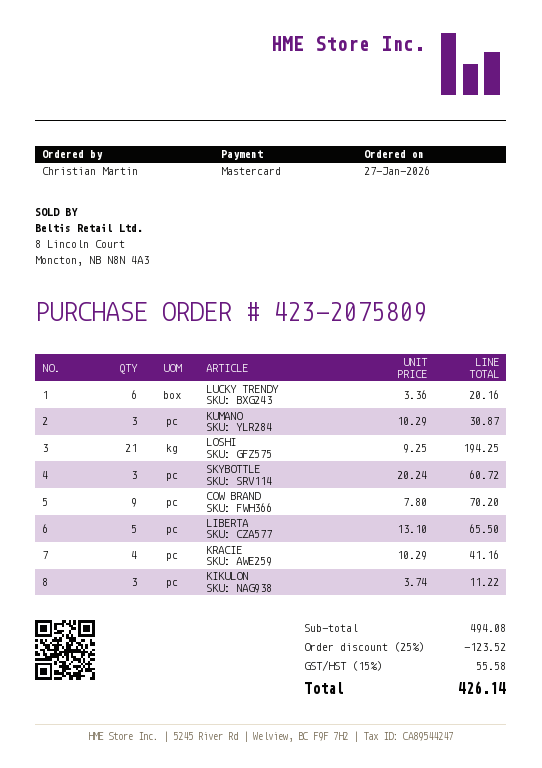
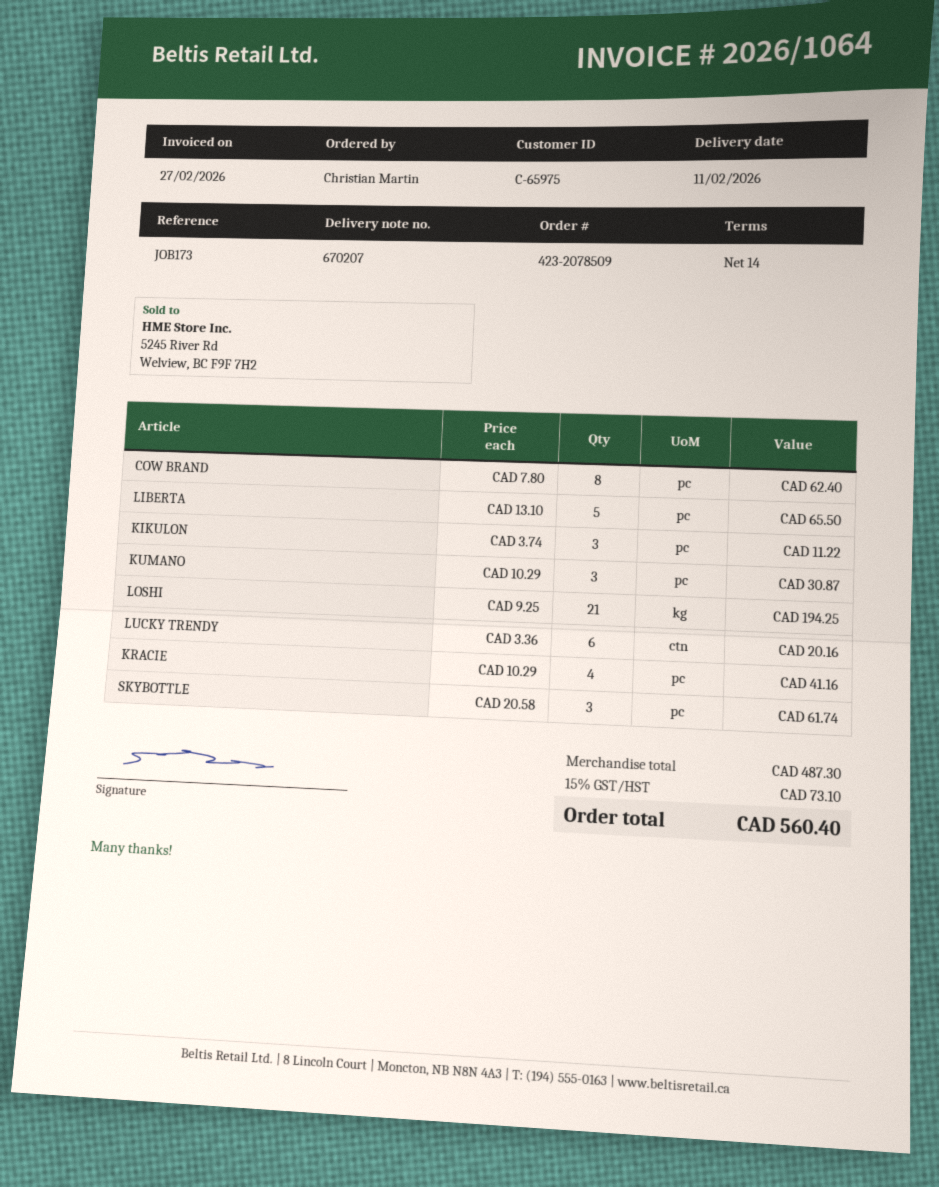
order number: 423-2075809 -> 423-2078509
SKYBOTTLE: 3 x 20.24 = 60.72 -> 3 x 20.58 = 61.74
COW BRAND: 9 x 7.80 = 70.20 -> 8 x 7.80 = 62.40
subtotal: 494.08 -> 487.30
discount: 25% = 123.52 -> none
tax: 15% = 55.58 -> 15% = 73.10
total: 426.14 -> 560.40

